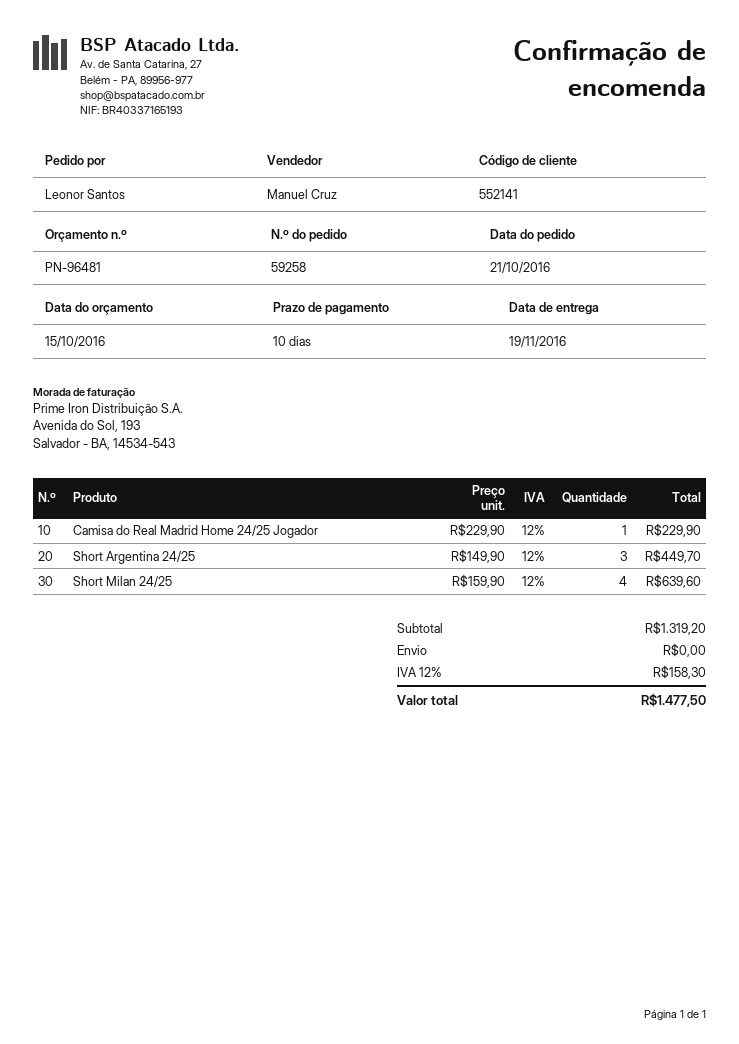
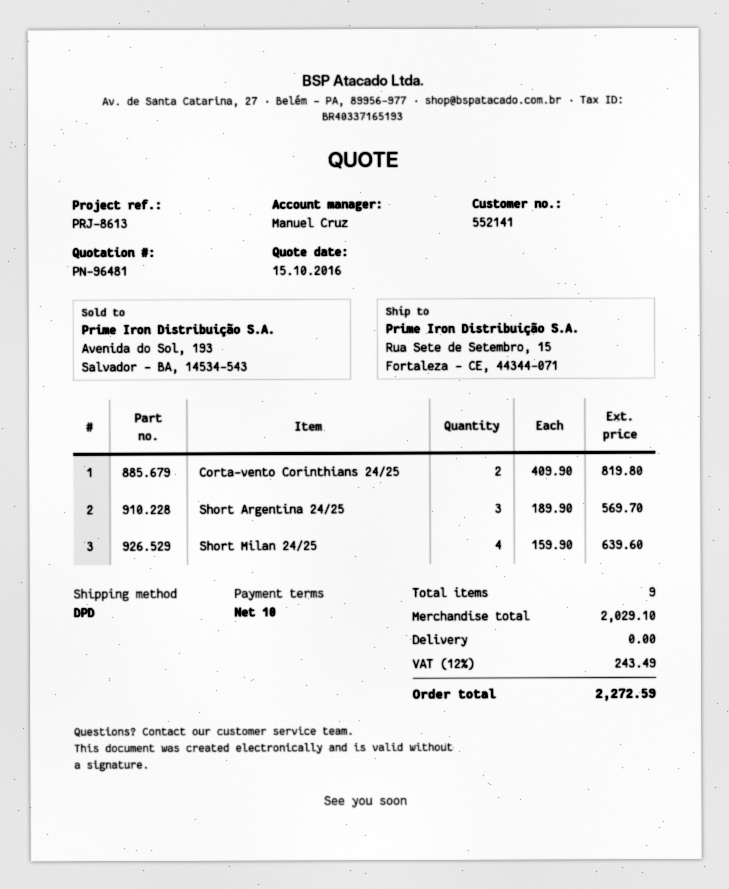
Camisa do Real Madrid Home 24/25 Jogador: 1 x 229.90 = 229.90 -> none
Short Argentina 24/25: 3 x 149.90 = 449.70 -> 3 x 189.90 = 569.70
Corta-vento Corinthians 24/25: none -> 2 x 409.90 = 819.80
subtotal: 1319.20 -> 2029.10
tax: 12% = 158.30 -> 12% = 243.49
total: 1477.50 -> 2272.59

